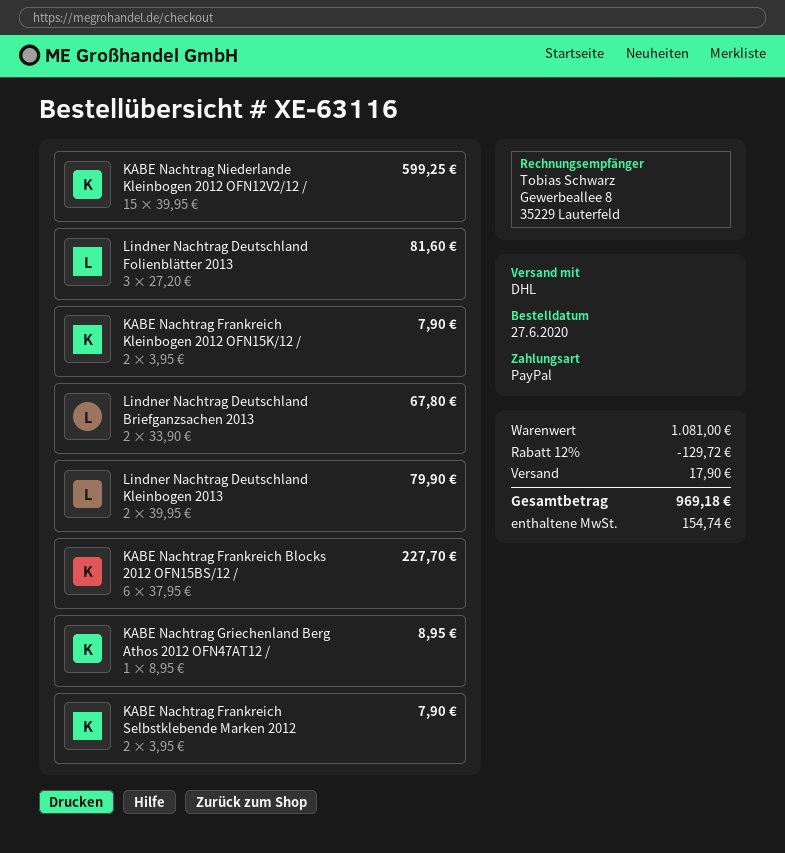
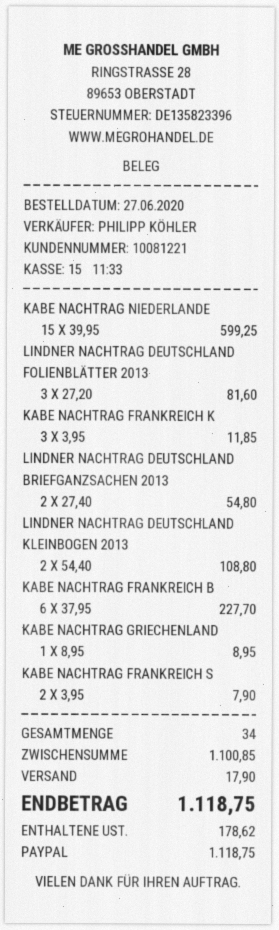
KABE Nachtrag Frankreich Kleinbogen 2012 OFN15K/12 /: 2 x 3.95 = 7.90 -> 3 x 3.95 = 11.85
Lindner Nachtrag Deutschland Briefganzsachen 2013: 2 x 33.90 = 67.80 -> 2 x 27.40 = 54.80
Lindner Nachtrag Deutschland Kleinbogen 2013: 2 x 39.95 = 79.90 -> 2 x 54.40 = 108.80
subtotal: 1081.00 -> 1100.85
discount: 12% = 129.72 -> none
tax: 154.74 -> 178.62
total: 969.18 -> 1118.75

